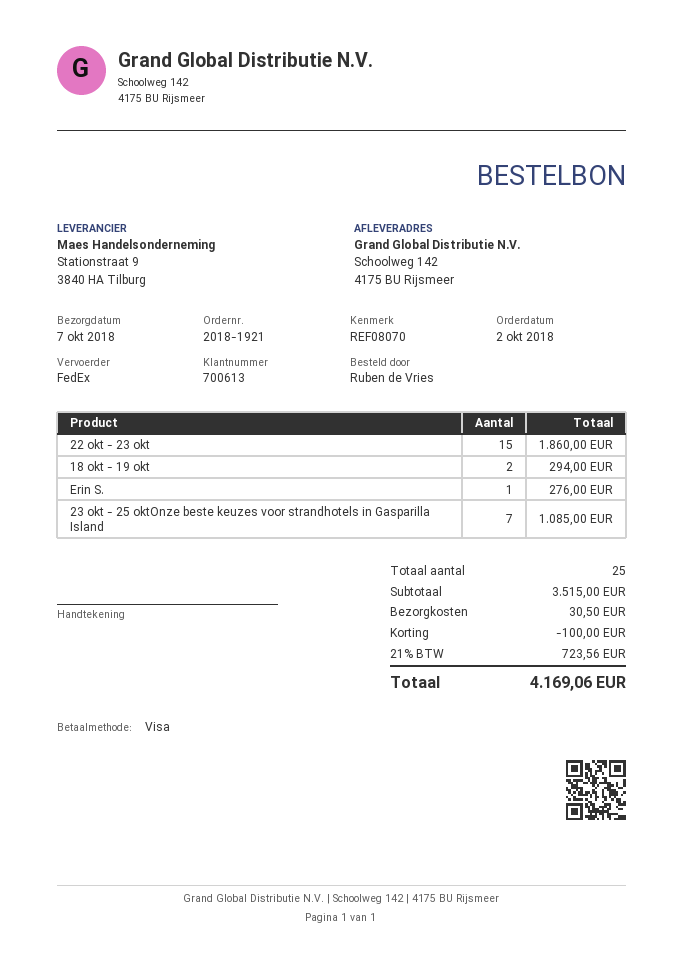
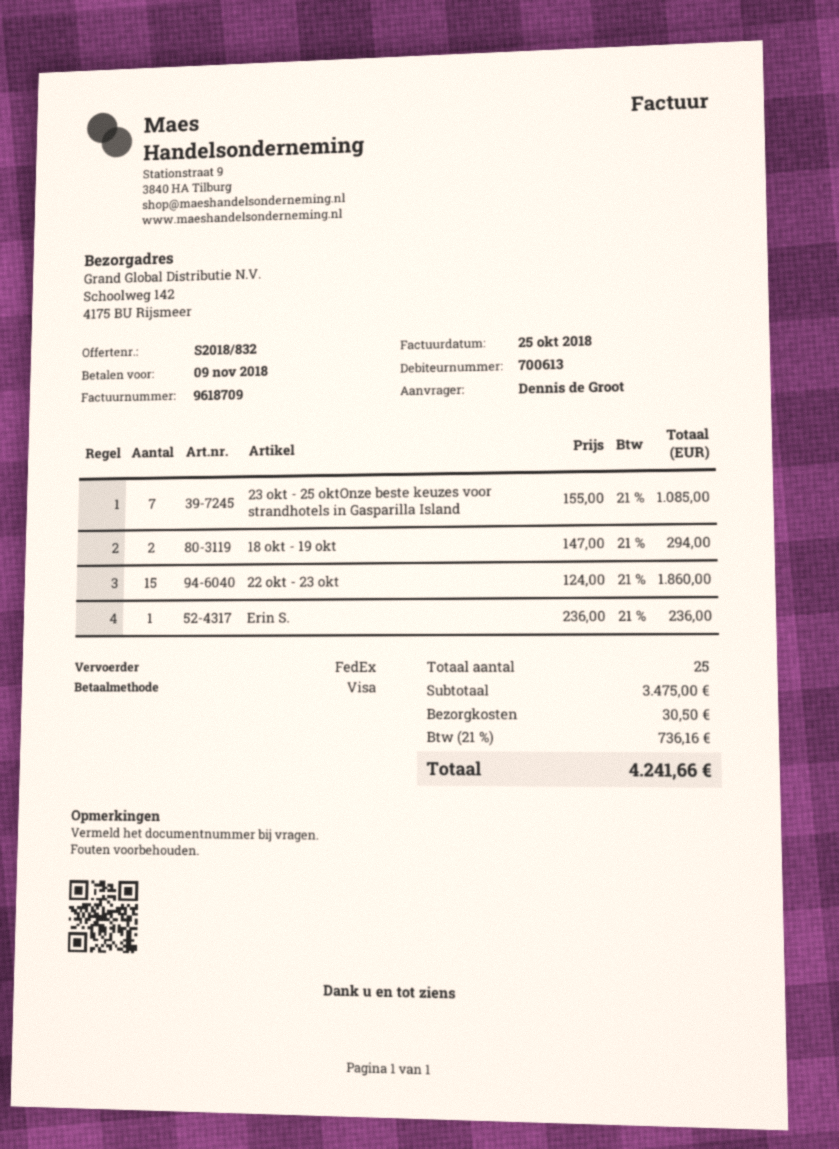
ordered by: Ruben de Vries -> Dennis de Groot
Erin S.: 1 for 276.00 -> 1 for 236.00
subtotal: 3515.00 -> 3475.00
discount: 100.00 -> none
tax: 21% = 723.56 -> 21% = 736.16
total: 4169.06 -> 4241.66

